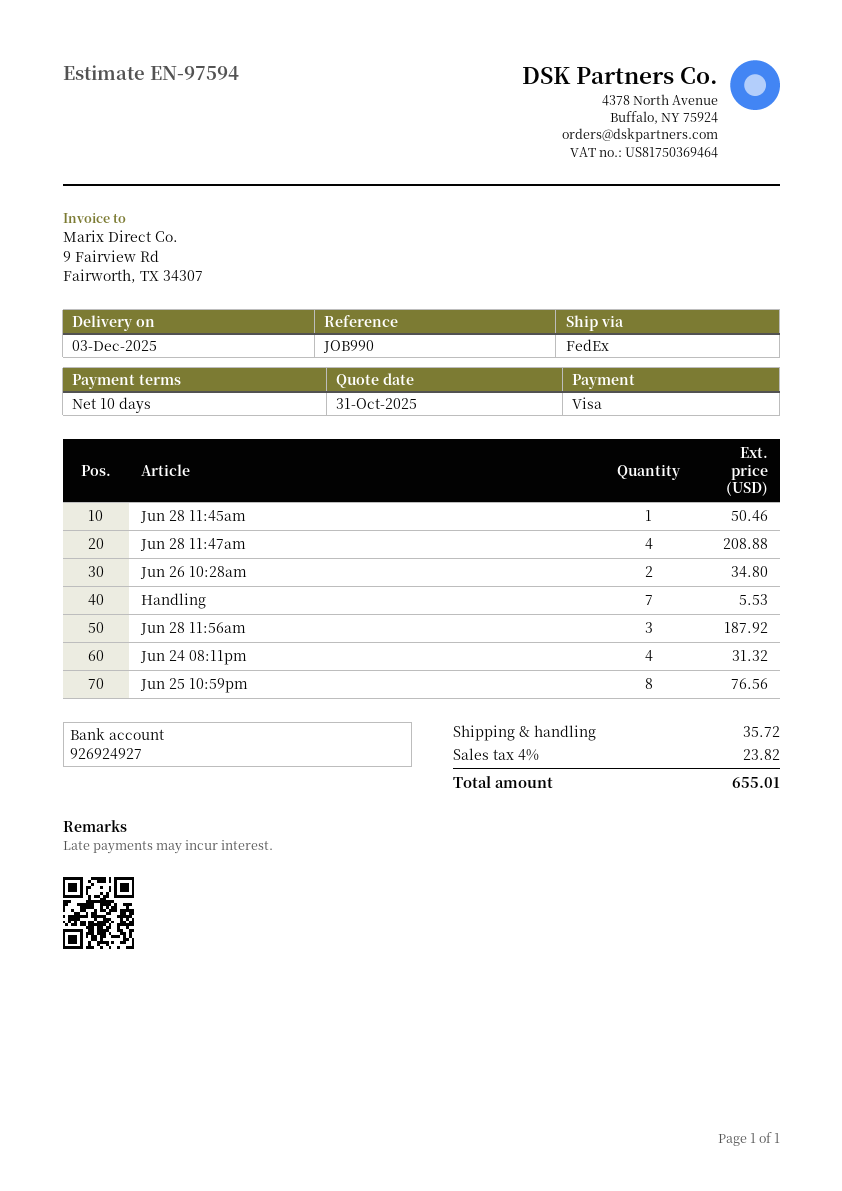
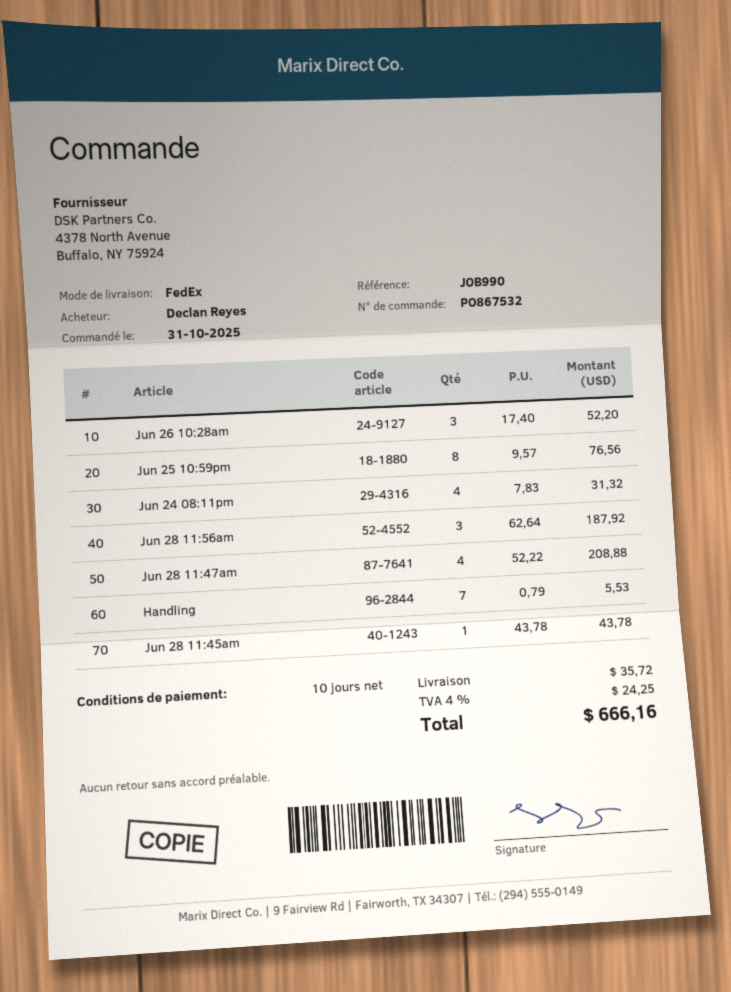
Jun 28 11:45am: 1 for 50.46 -> 1 for 43.78
Jun 26 10:28am: 2 for 34.80 -> 3 for 52.20
tax: 4% = 23.82 -> 4% = 24.25
total: 655.01 -> 666.16

